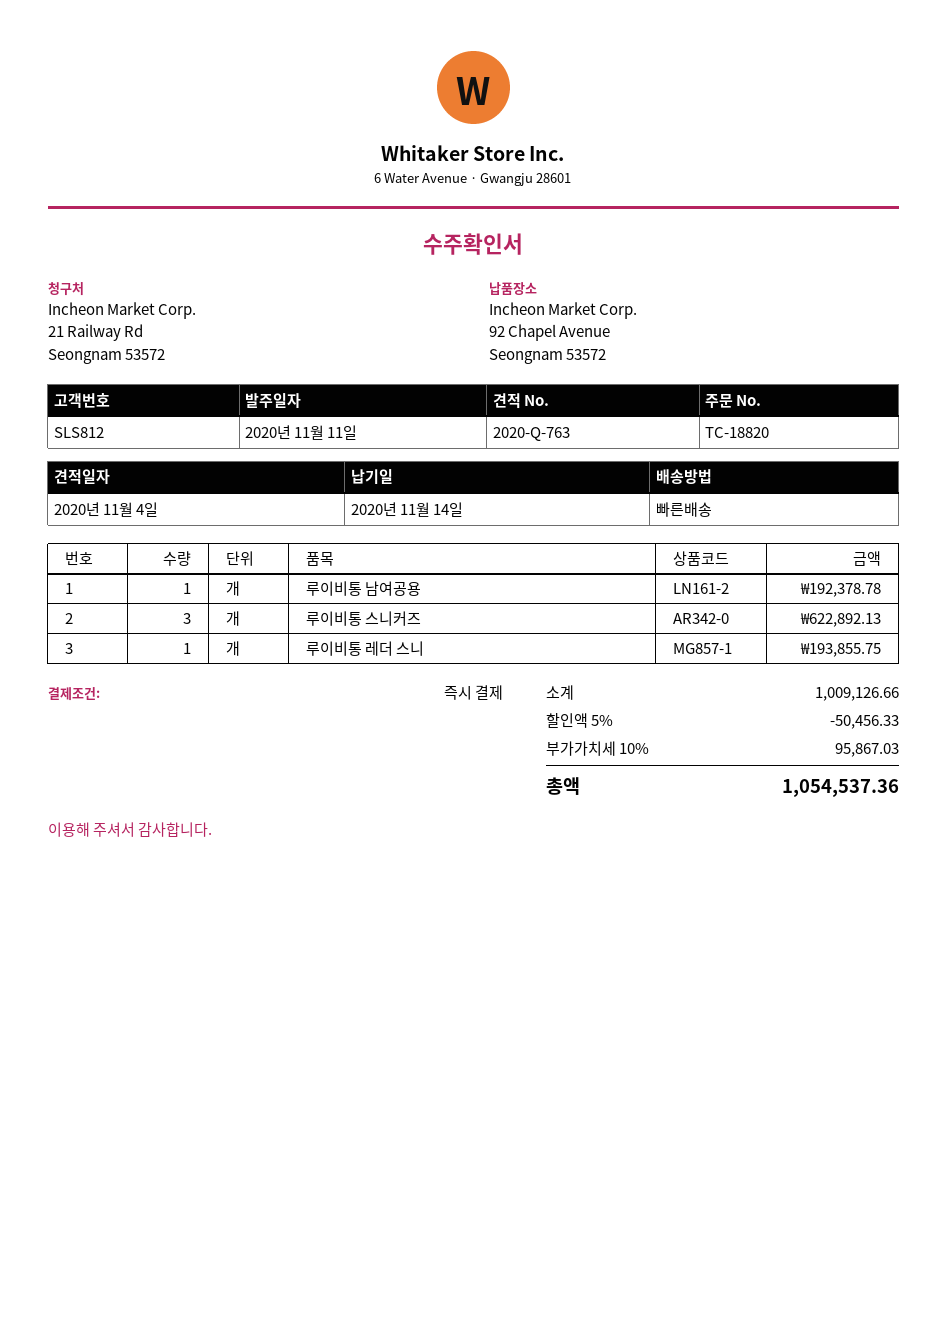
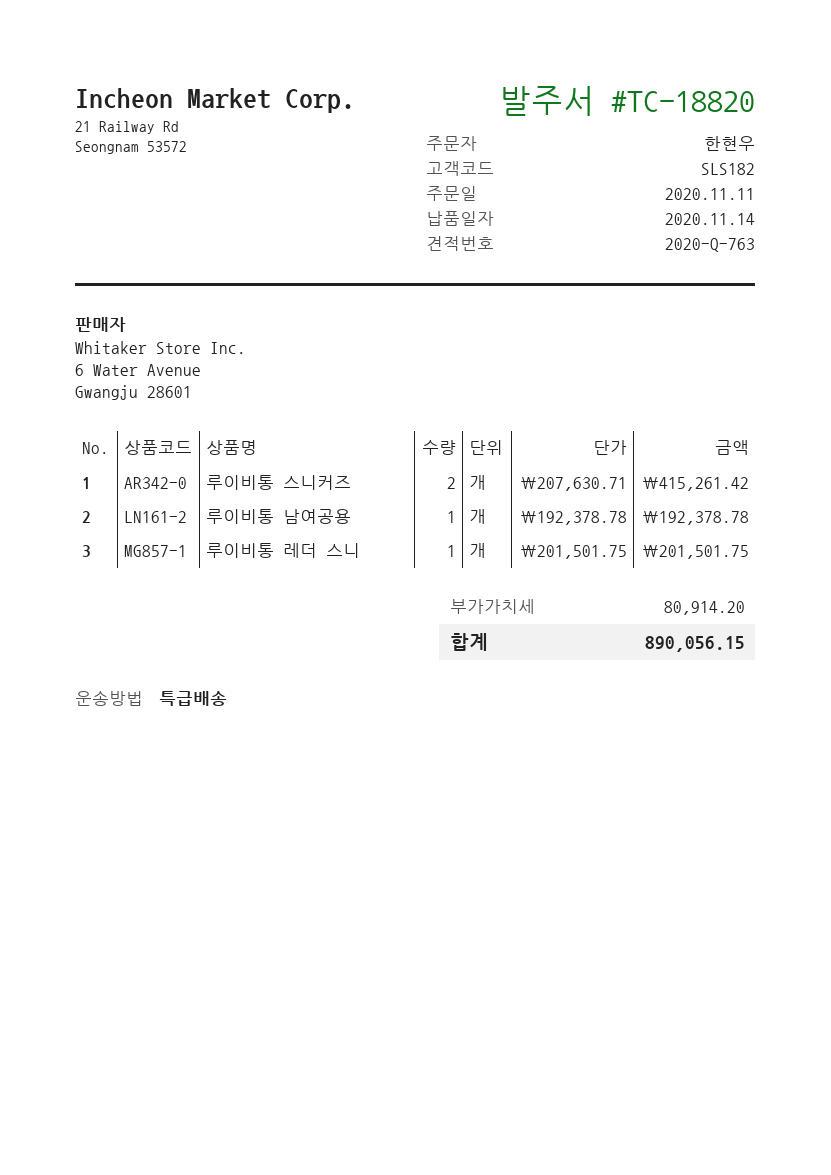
customer number: SLS812 -> SLS182
루이비통 스니커즈: 3 for 622892.13 -> 2 for 415261.42
루이비통 레더 스니: 1 for 193855.75 -> 1 for 201501.75
discount: 5% = 50456.33 -> none
tax: 95867.03 -> 80914.20
total: 1054537.36 -> 890056.15

